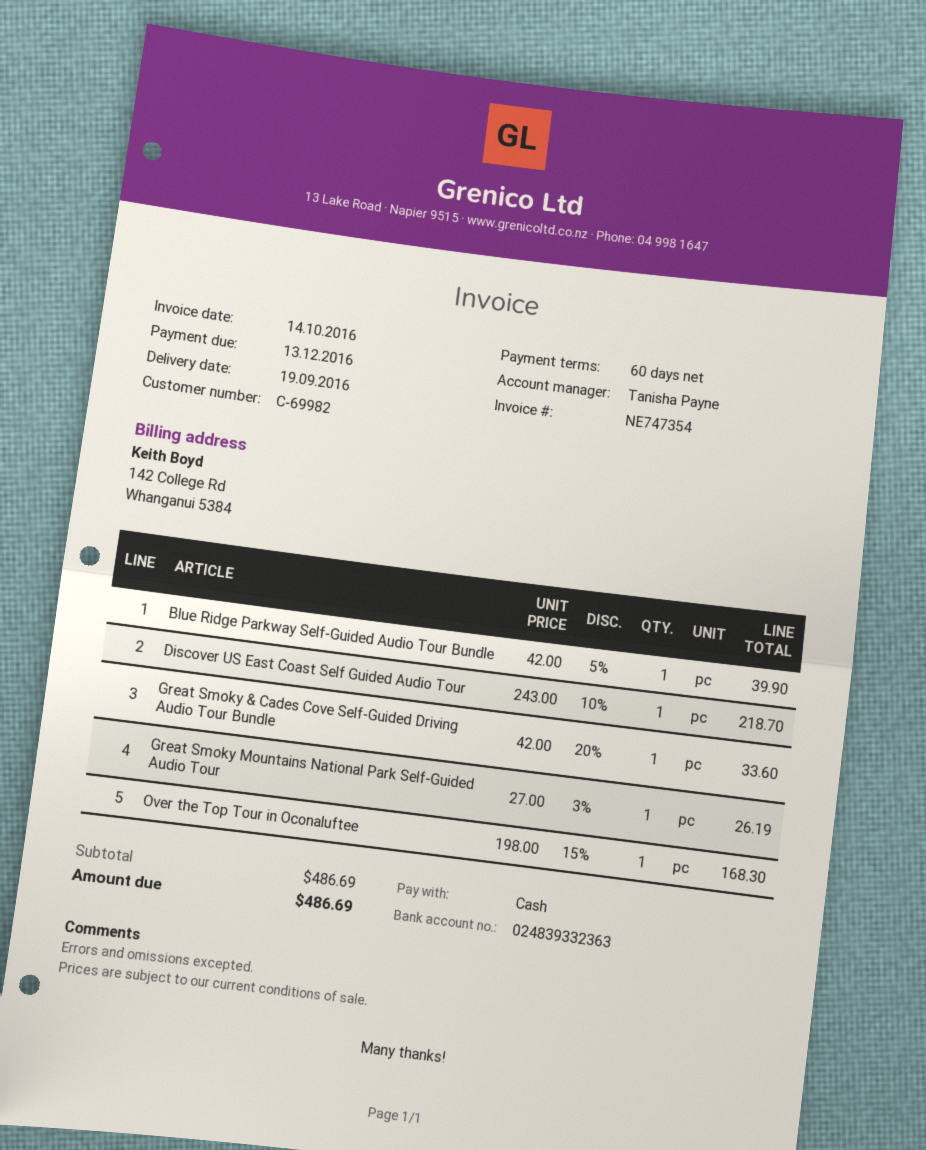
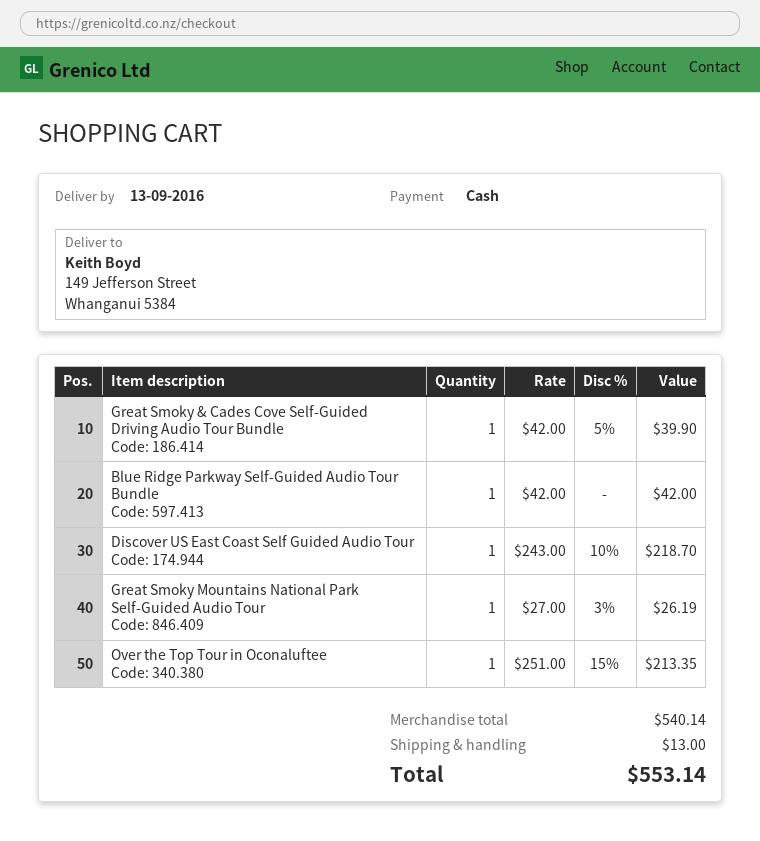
delivery date: 2016-09-19 -> 2016-09-13
Blue Ridge Parkway Self-Guided Audio Tour Bundle: 1 x 42.00 - 5% = 39.90 -> 1 x 42.00 = 42.00
Great Smoky & Cades Cove Self-Guided Driving Audio Tour Bundle: 1 x 42.00 - 20% = 33.60 -> 1 x 42.00 - 5% = 39.90
Over the Top Tour in Oconaluftee: 1 x 198.00 - 15% = 168.30 -> 1 x 251.00 - 15% = 213.35
subtotal: 486.69 -> 540.14
shipping: none -> 13.00
total: 486.69 -> 553.14

